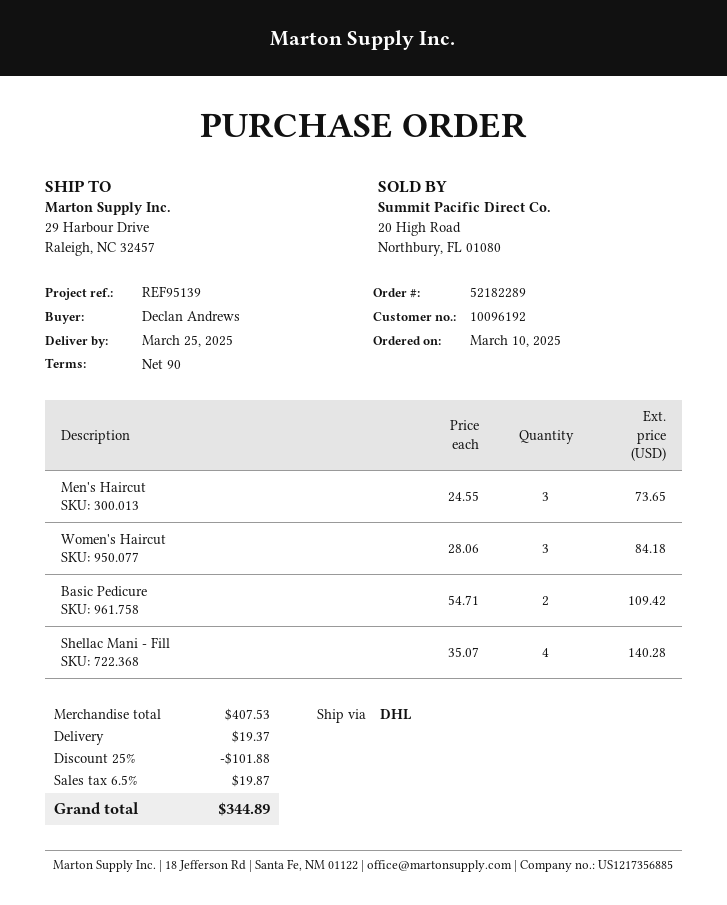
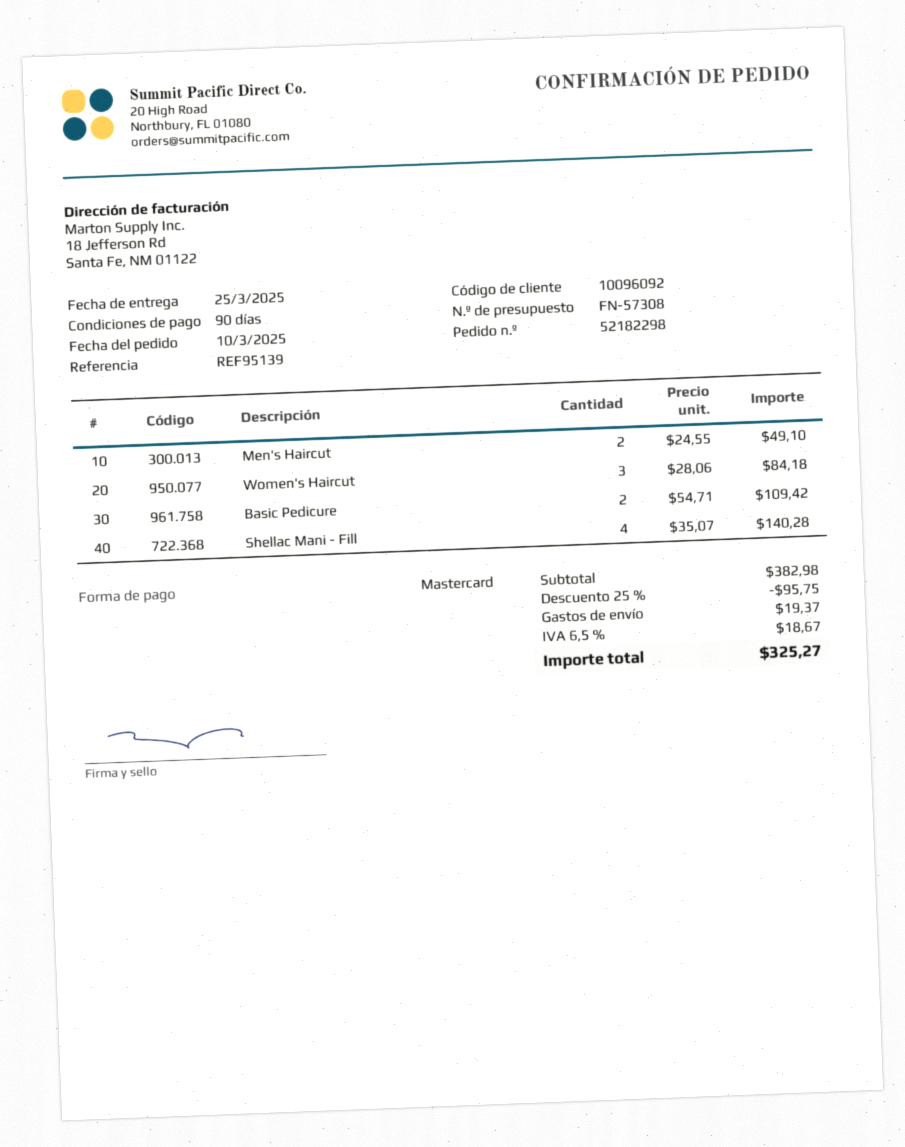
order number: 52182289 -> 52182298
customer number: 10096192 -> 10096092
Men's Haircut: 3 x 24.55 = 73.65 -> 2 x 24.55 = 49.10
subtotal: 407.53 -> 382.98
discount: 25% = 101.88 -> 25% = 95.75
tax: 6.5% = 19.87 -> 6.5% = 18.67
total: 344.89 -> 325.27

